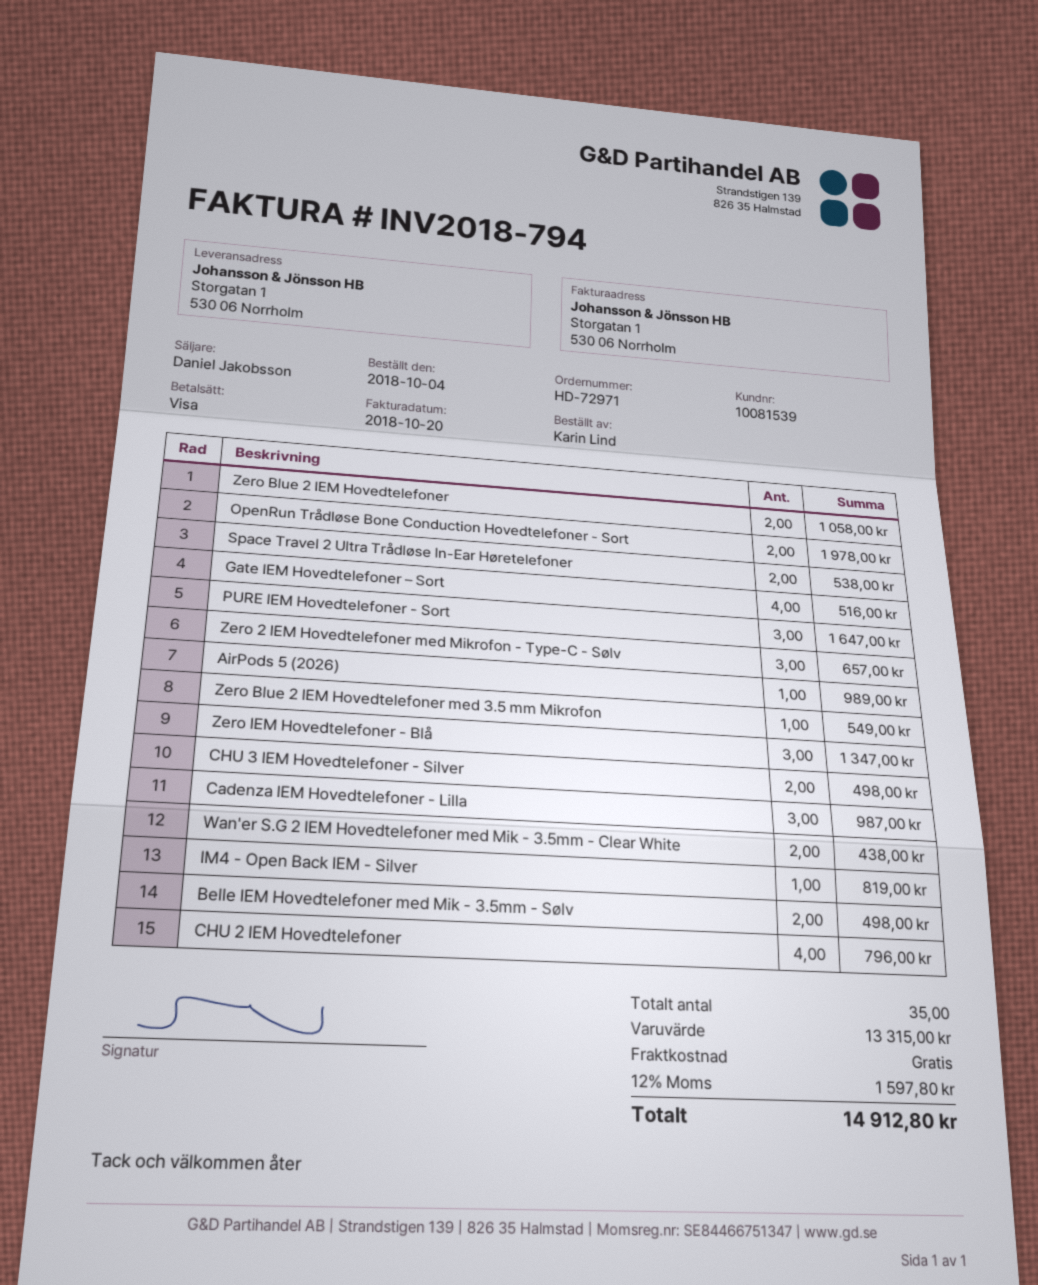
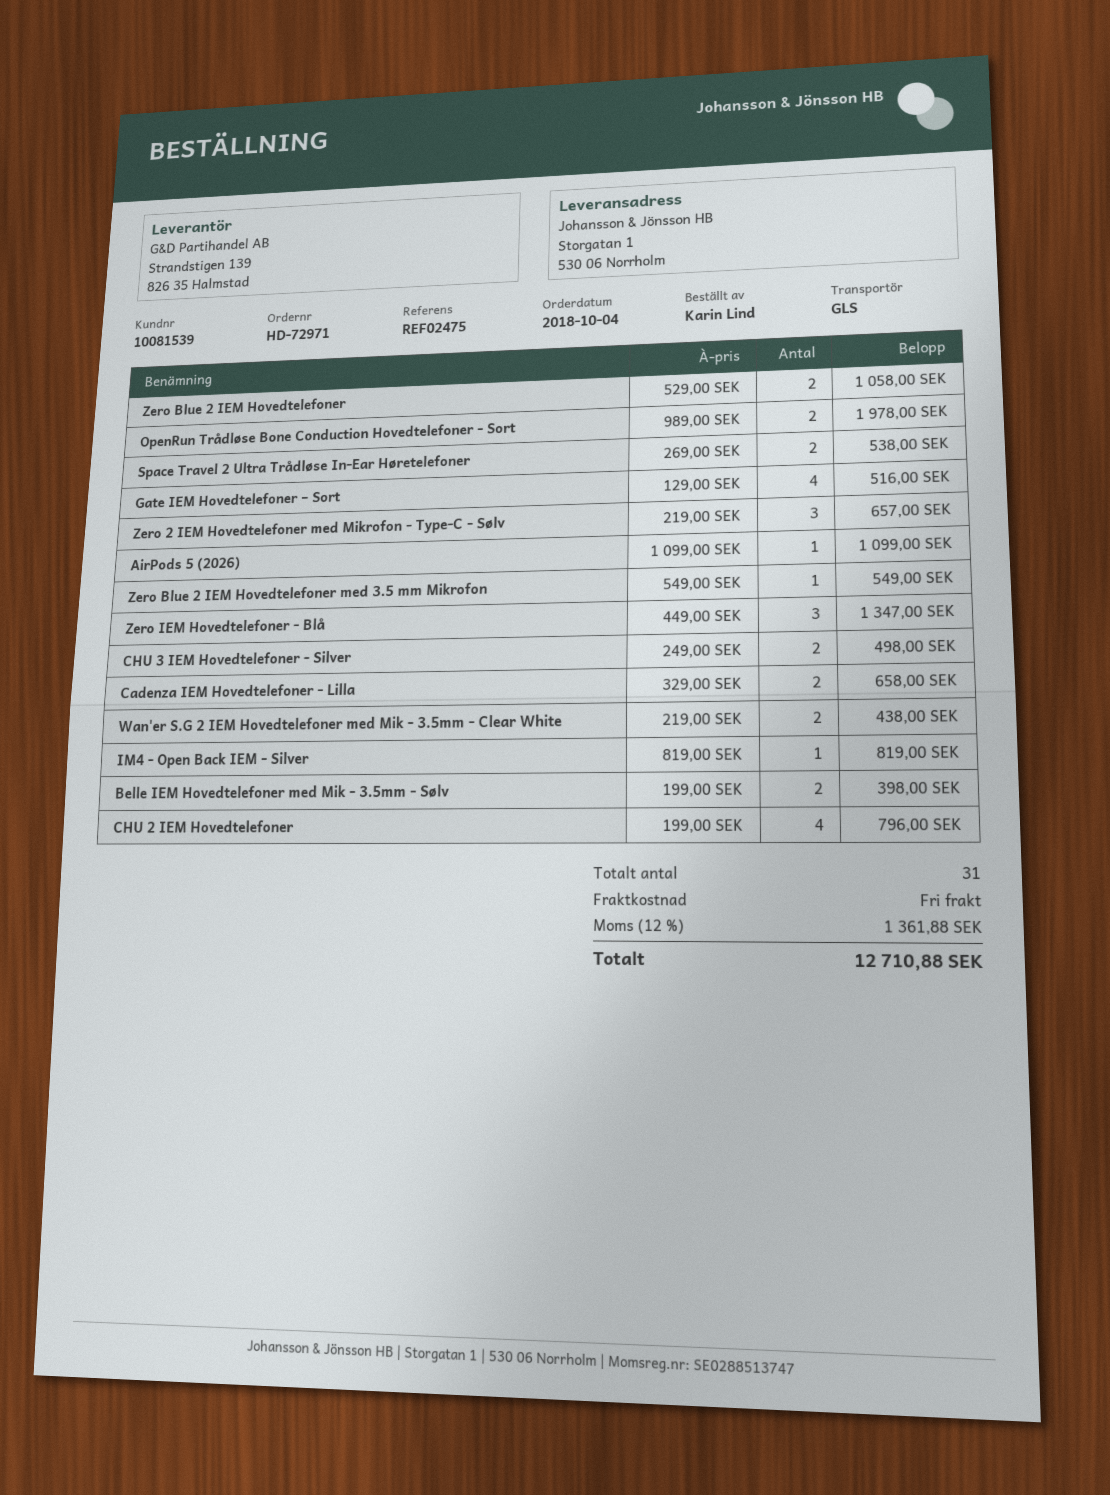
PURE IEM Hovedtelefoner - Sort: 3 for 1647.00 -> none
AirPods 5 (2026): 1 for 989.00 -> 1 for 1099.00
Cadenza IEM Hovedtelefoner - Lilla: 3 for 987.00 -> 2 for 658.00
Belle IEM Hovedtelefoner med Mik - 3.5mm - Sølv: 2 for 498.00 -> 2 for 398.00
total quantity: 35 -> 31
tax: 12% = 1597.80 -> 12% = 1361.88
total: 14912.80 -> 12710.88

